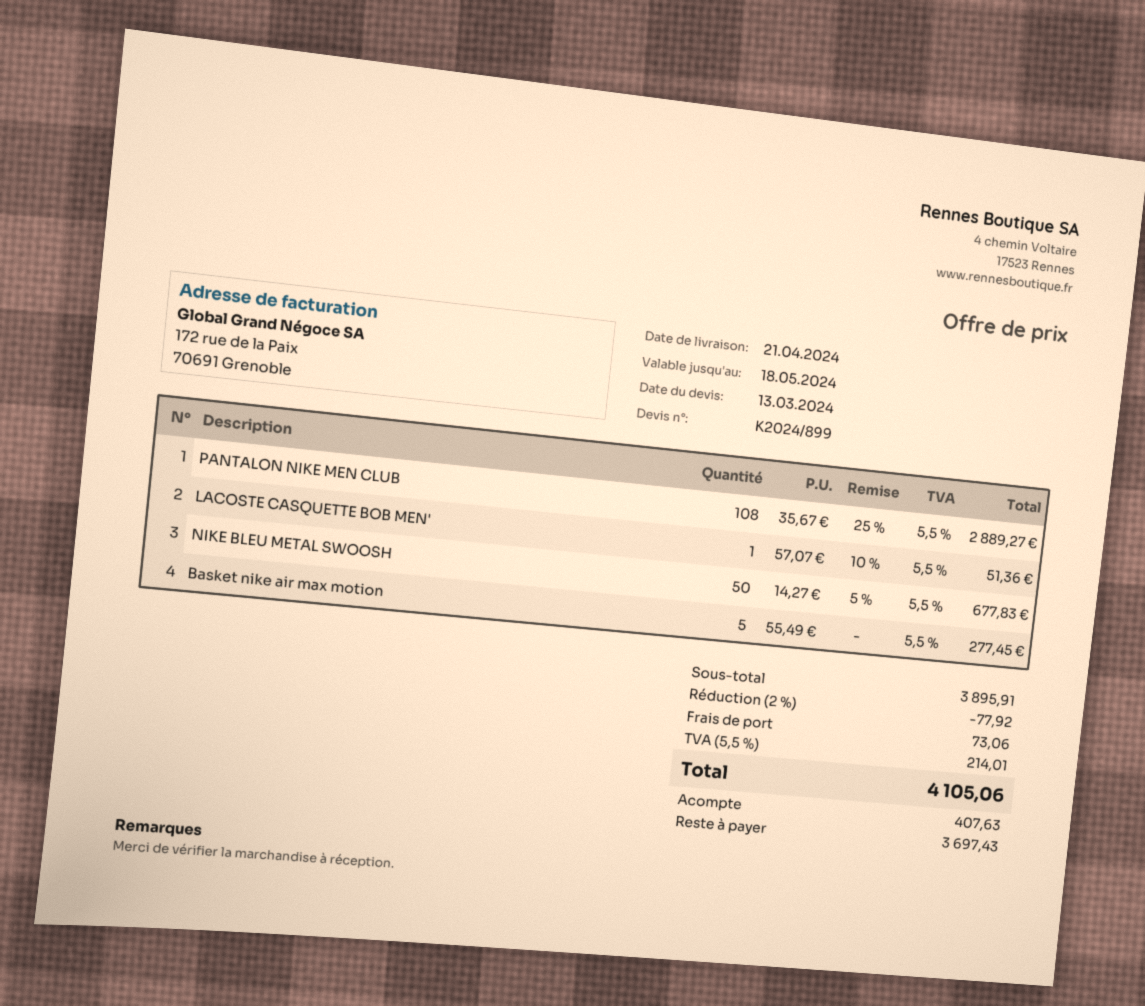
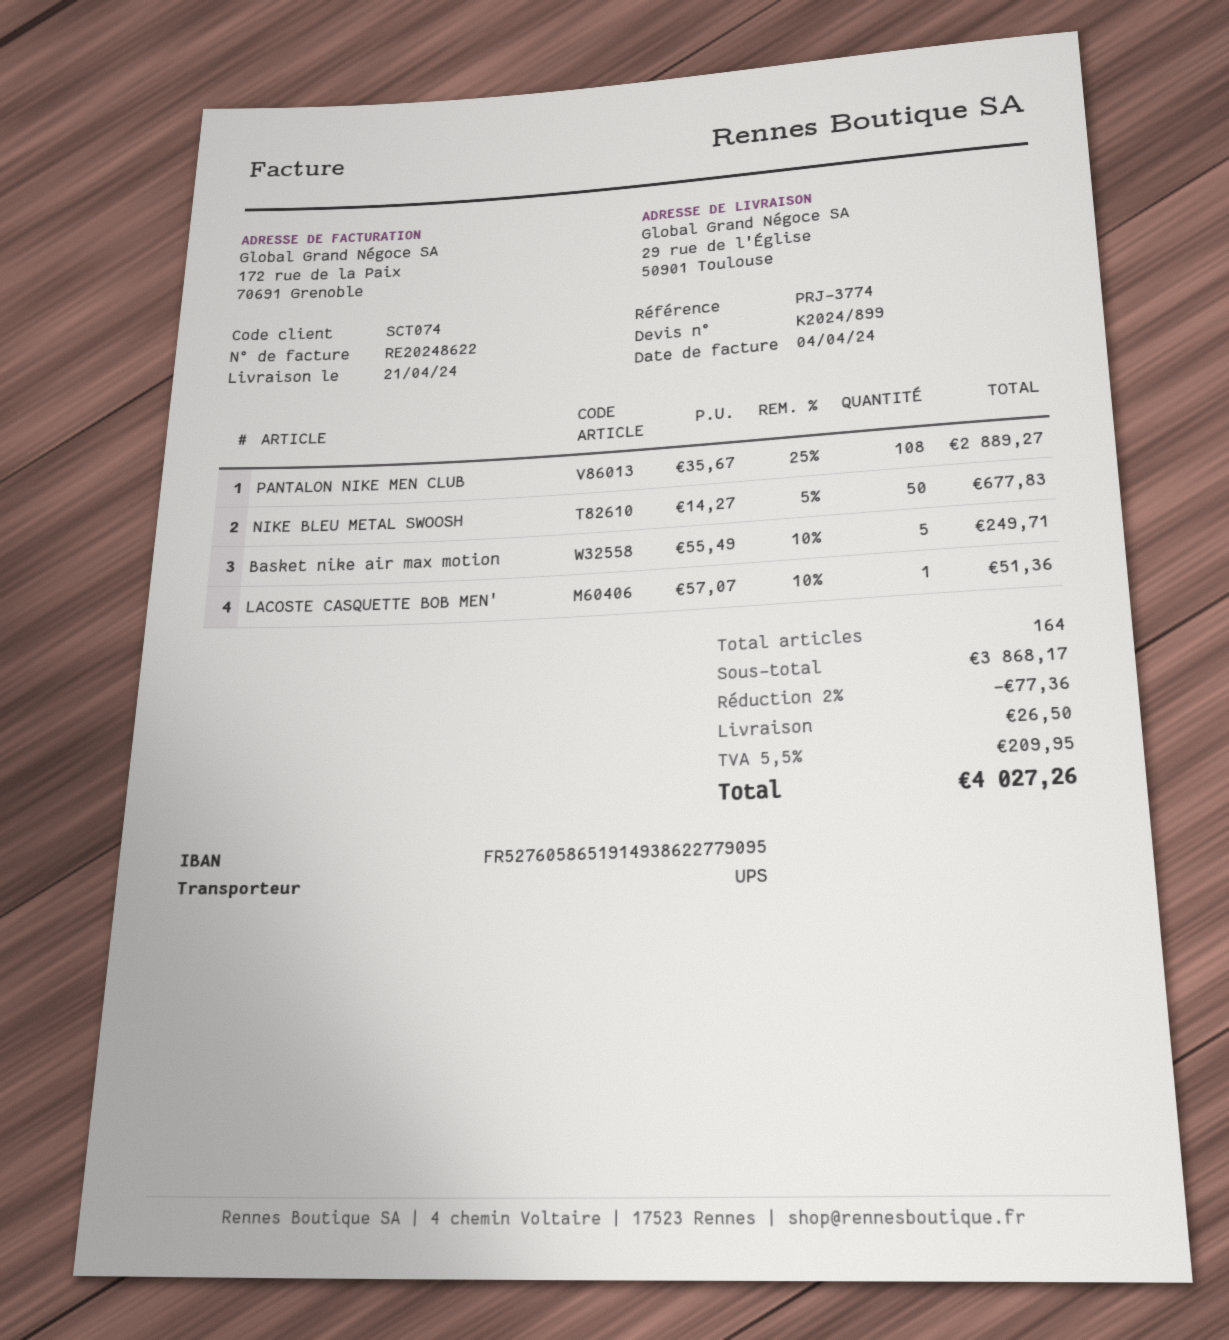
Basket nike air max motion: 5 x 55.49 = 277.45 -> 5 x 55.49 - 10% = 249.71
subtotal: 3895.91 -> 3868.17
discount: 2% = 77.92 -> 2% = 77.36
shipping: 73.06 -> 26.50
tax: 5.5% = 214.01 -> 5.5% = 209.95
total: 4105.06 -> 4027.26

